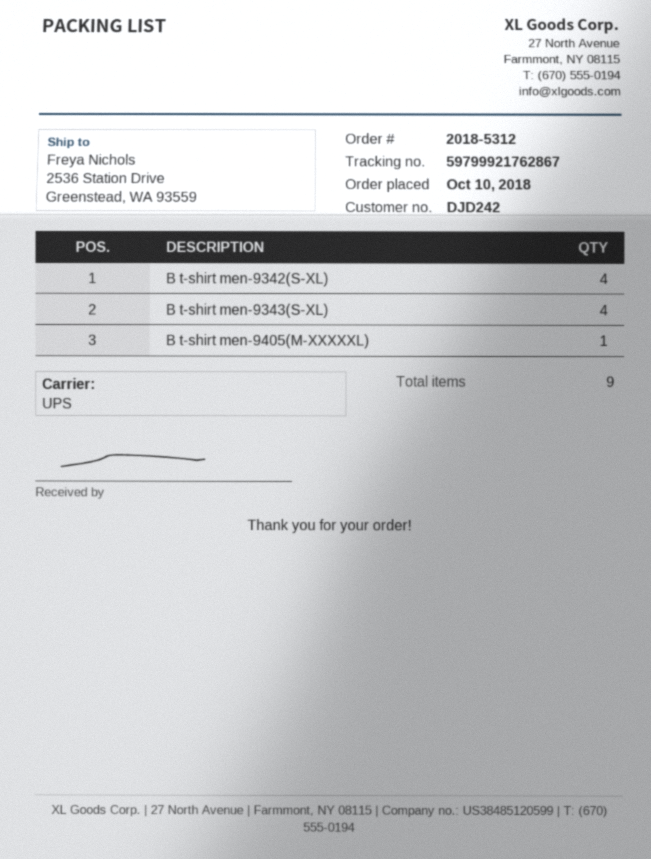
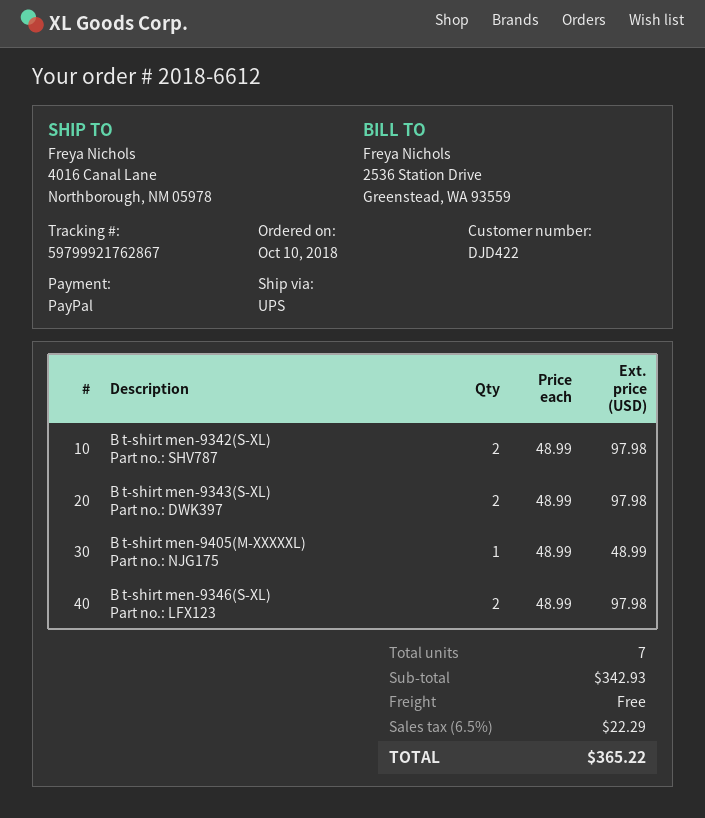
order number: 2018-5312 -> 2018-6612
customer number: DJD242 -> DJD422
ship to: 2536 Station Drive, Greenstead, WA 93559 -> 4016 Canal Lane, Northborough, NM 05978
B t-shirt men-9342(S-XL): 4 -> 2
B t-shirt men-9343(S-XL): 4 -> 2
B t-shirt men-9346(S-XL): none -> 2
total quantity: 9 -> 7

